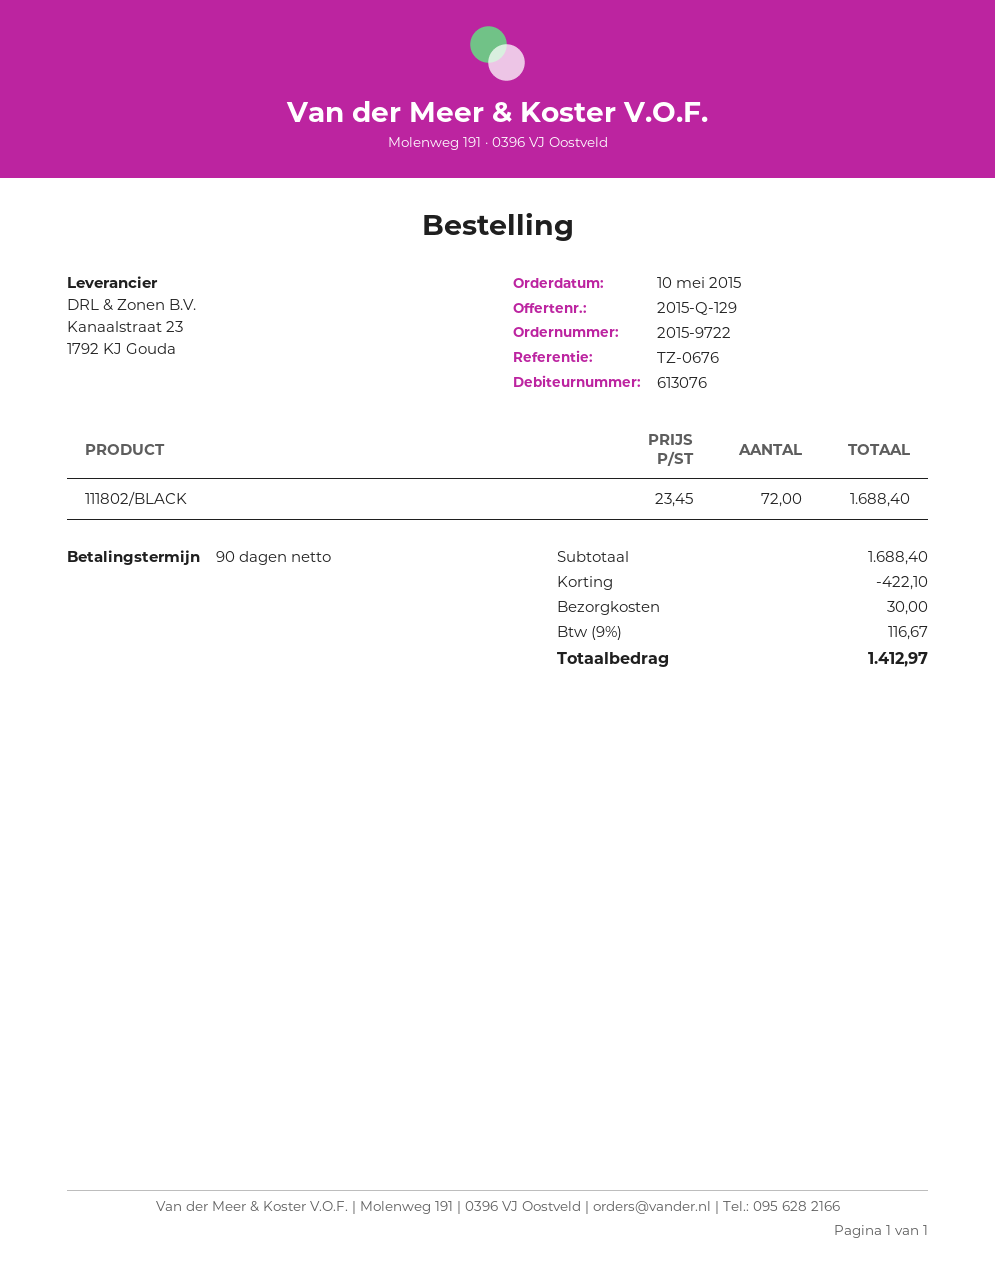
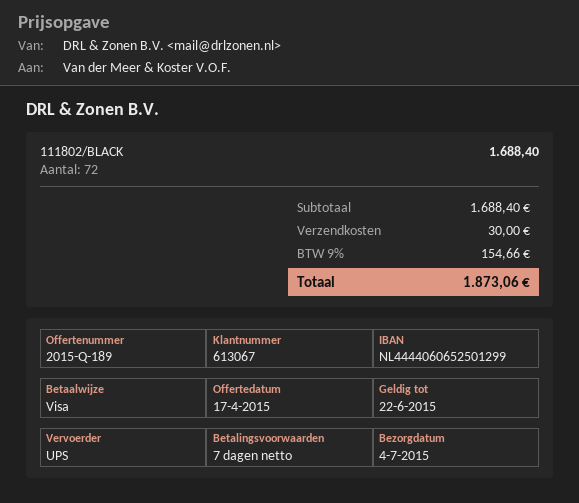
quote number: 2015-Q-129 -> 2015-Q-189
payment terms: 90 days -> 7 days
customer number: 613076 -> 613067
discount: 422.10 -> none
tax: 9% = 116.67 -> 9% = 154.66
total: 1412.97 -> 1873.06

